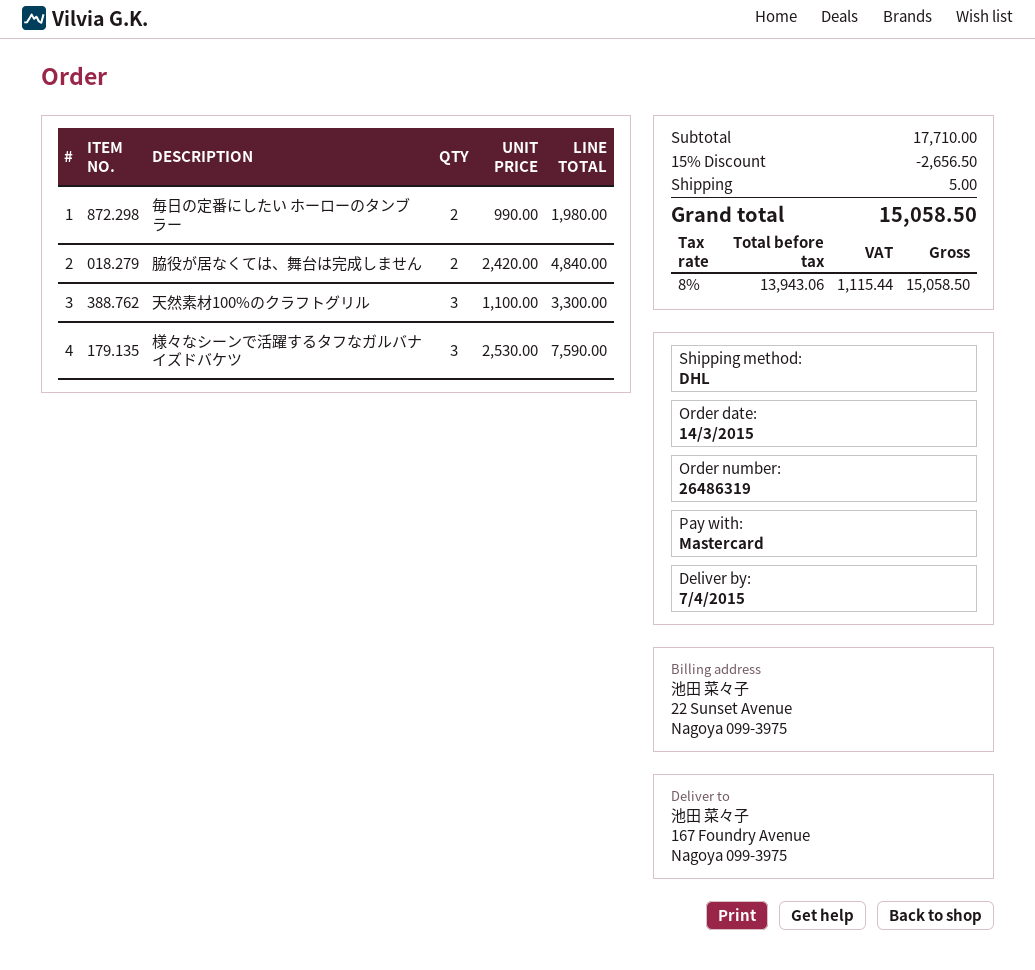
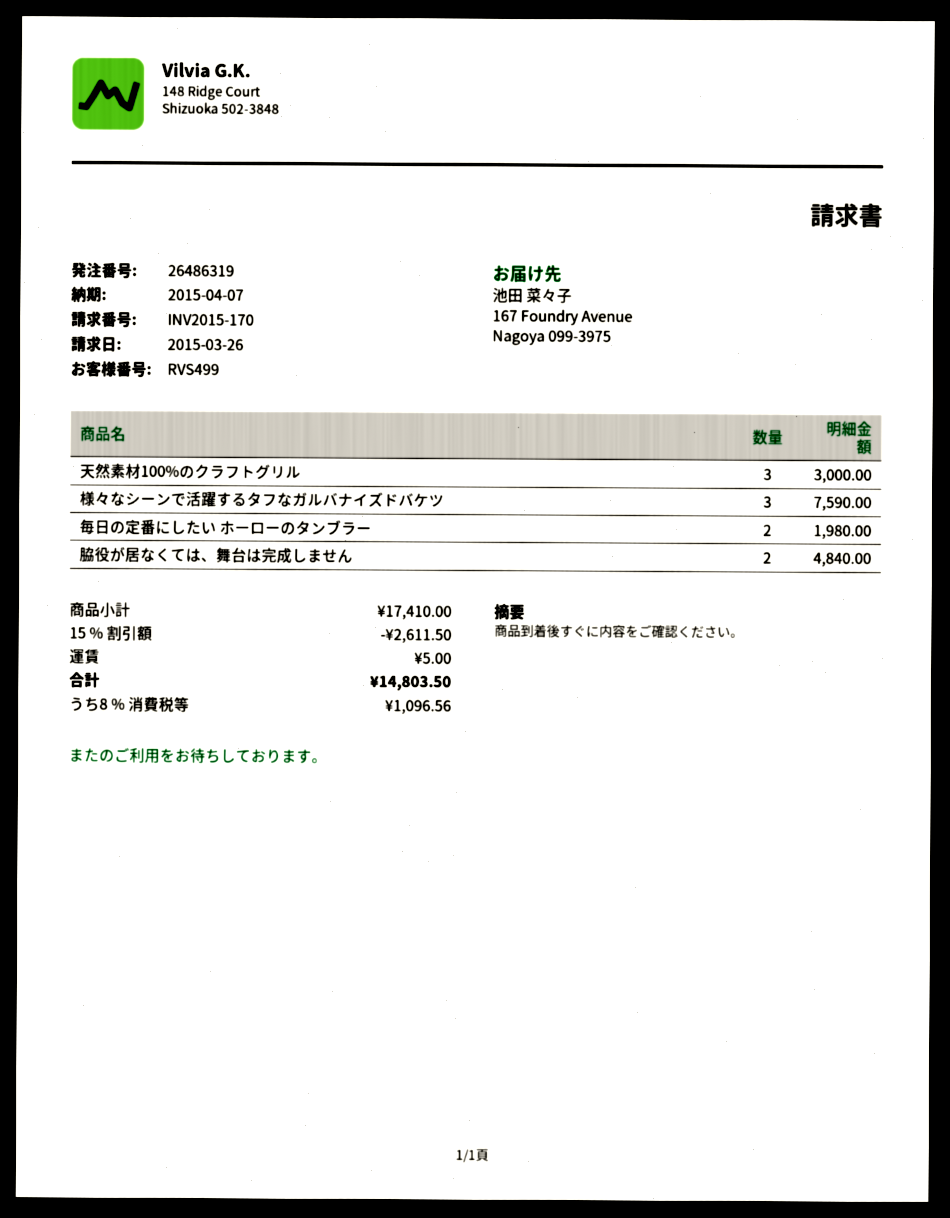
天然素材100%のクラフトグリル: 3 for 3300.00 -> 3 for 3000.00
subtotal: 17710.00 -> 17410.00
discount: 15% = 2656.50 -> 15% = 2611.50
tax: 8% = 1115.44 -> 8% = 1096.56
total: 15058.50 -> 14803.50

